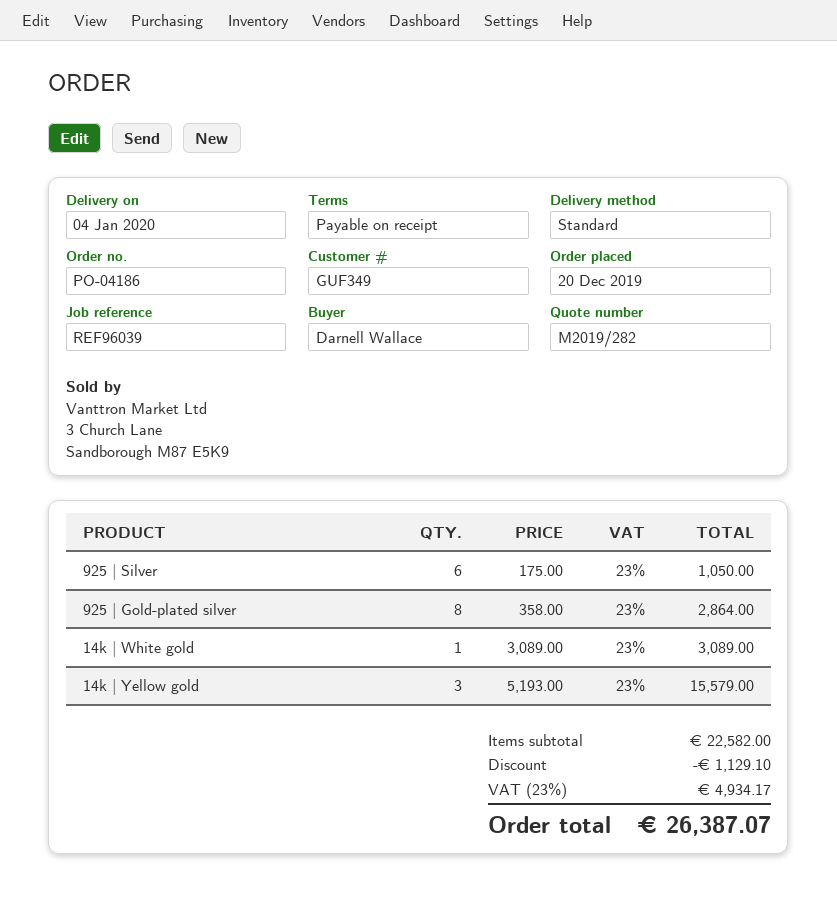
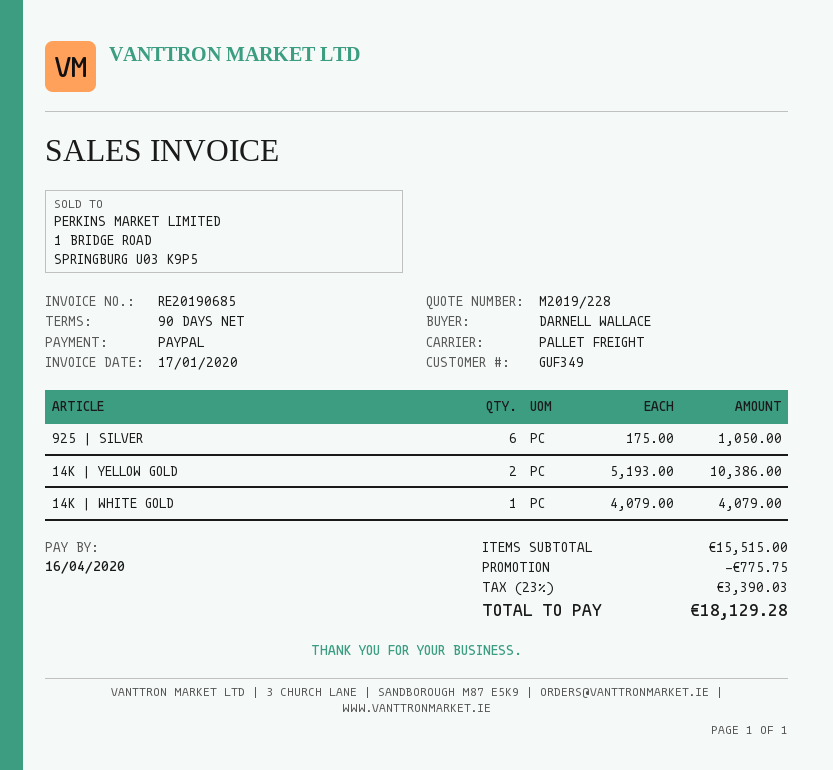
quote number: M2019/282 -> M2019/228
payment terms: on receipt -> 90 days
shipping method: standard -> pallet freight
925 | Gold-plated silver: 8 x 358.00 = 2864.00 -> none
14k | White gold: 1 x 3089.00 = 3089.00 -> 1 x 4079.00 = 4079.00
14k | Yellow gold: 3 x 5193.00 = 15579.00 -> 2 x 5193.00 = 10386.00
subtotal: 22582.00 -> 15515.00
discount: 1129.10 -> 775.75
tax: 23% = 4934.17 -> 23% = 3390.03
total: 26387.07 -> 18129.28

